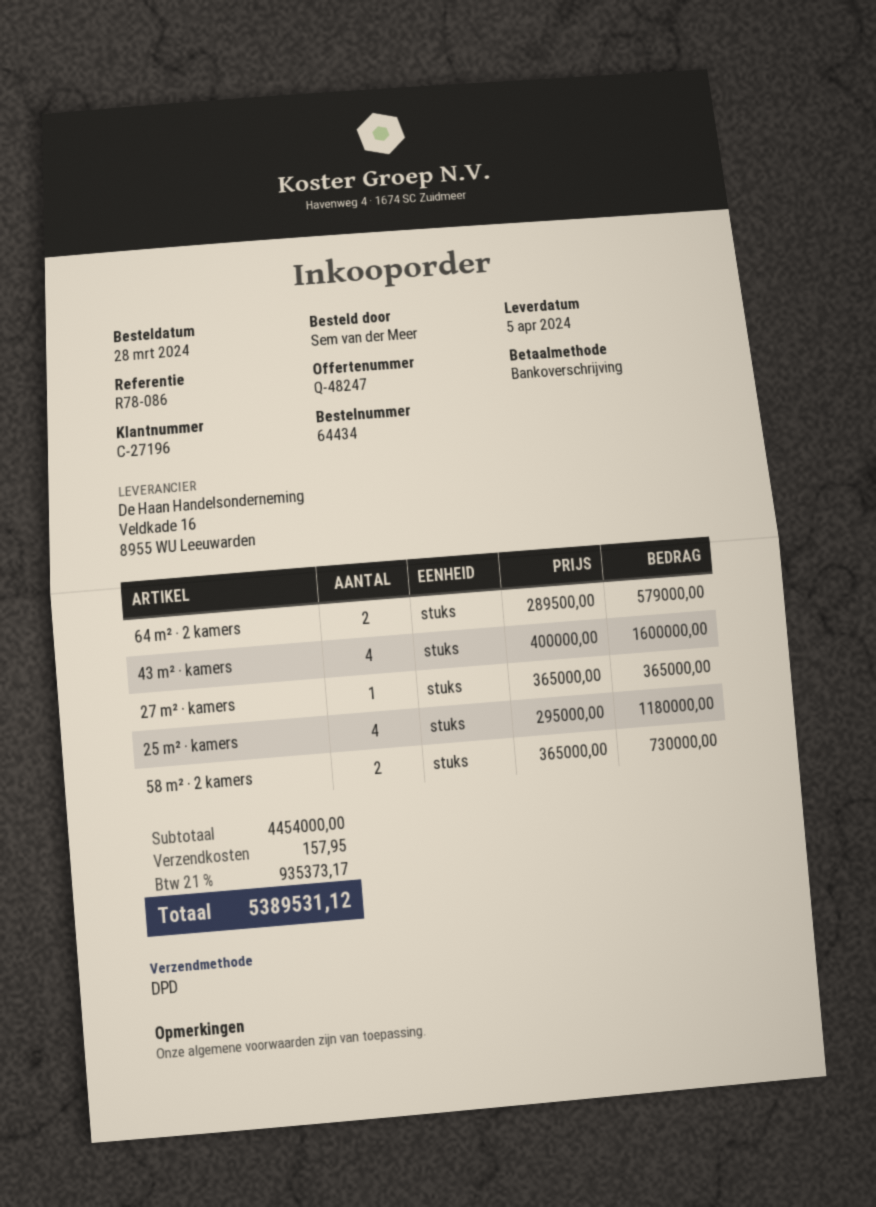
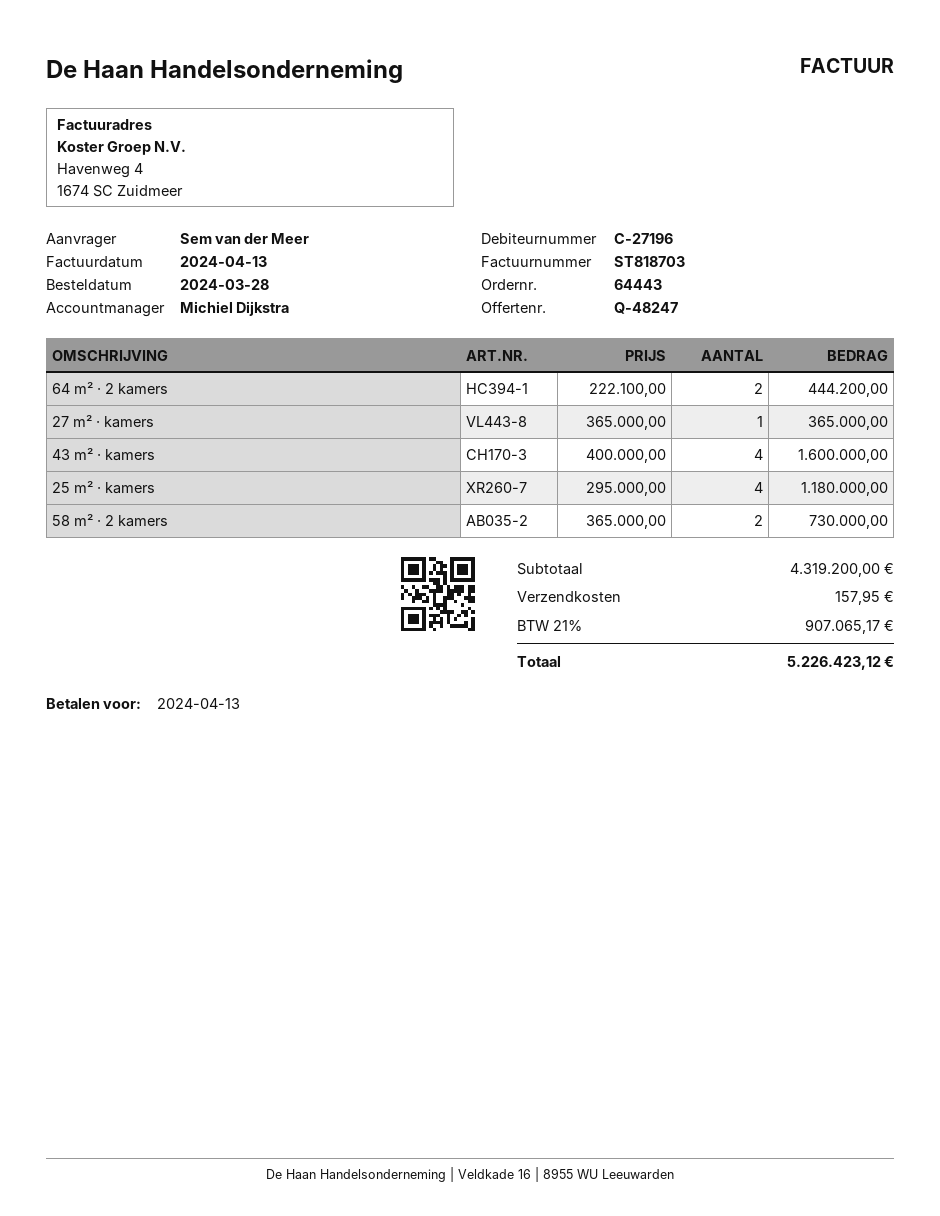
order number: 64434 -> 64443
64 m² · 2 kamers: 2 x 289500.00 = 579000.00 -> 2 x 222100.00 = 444200.00
subtotal: 4454000.00 -> 4319200.00
tax: 21% = 935373.17 -> 21% = 907065.17
total: 5389531.12 -> 5226423.12

